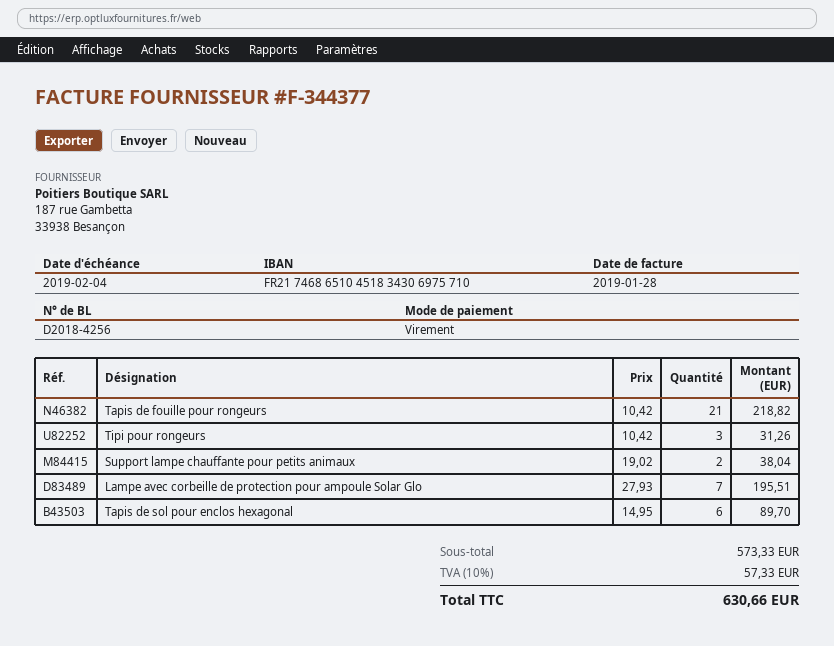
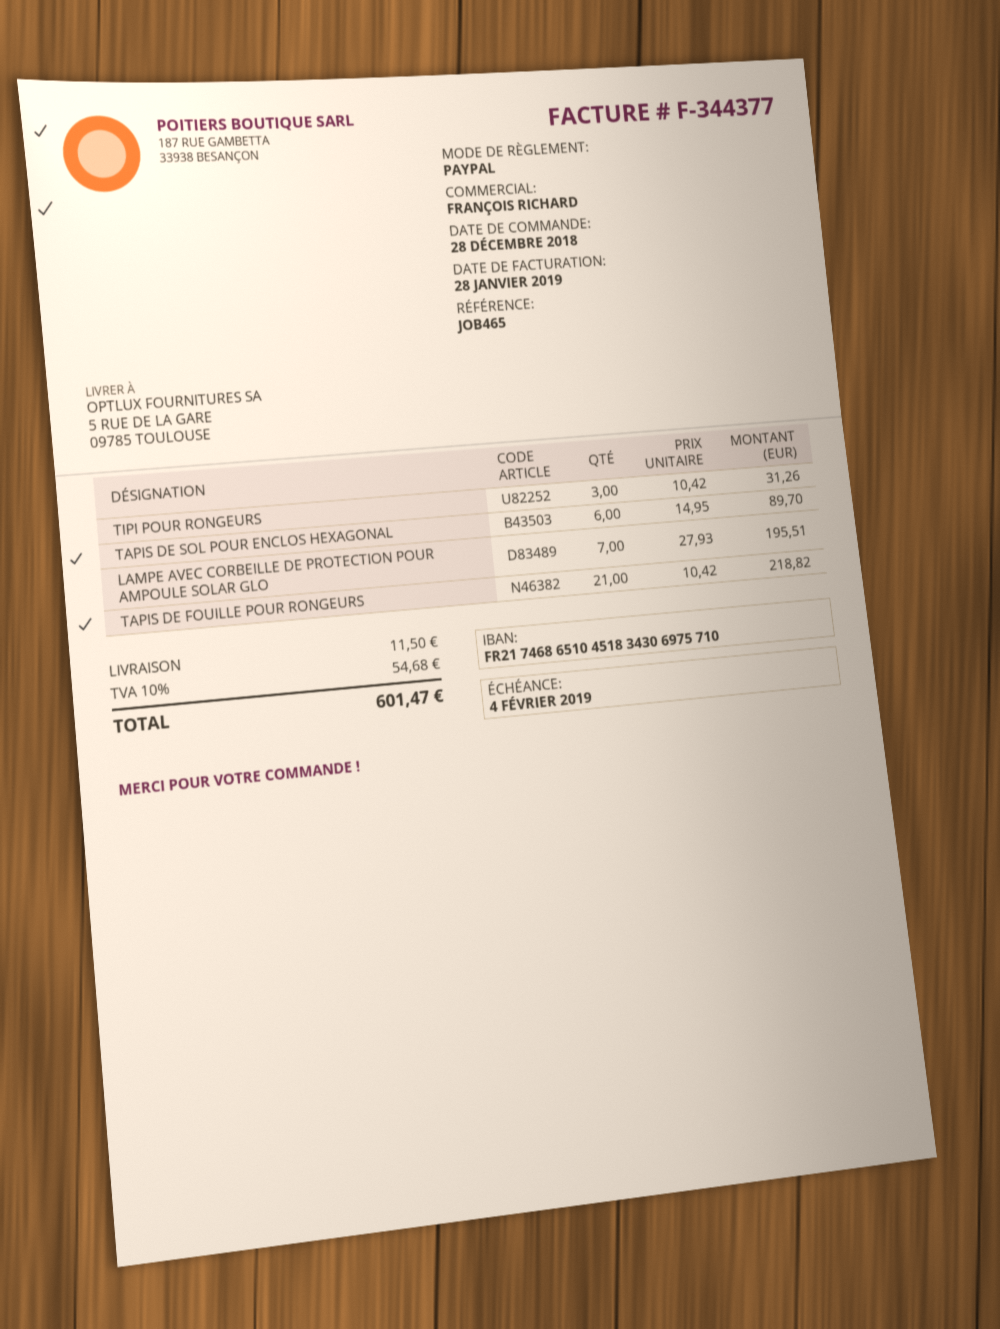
payment method: bank transfer -> PayPal
Support lampe chauffante pour petits animaux: 2 x 19.02 = 38.04 -> none
shipping: none -> 11.50
tax: 10% = 57.33 -> 10% = 54.68
total: 630.66 -> 601.47

